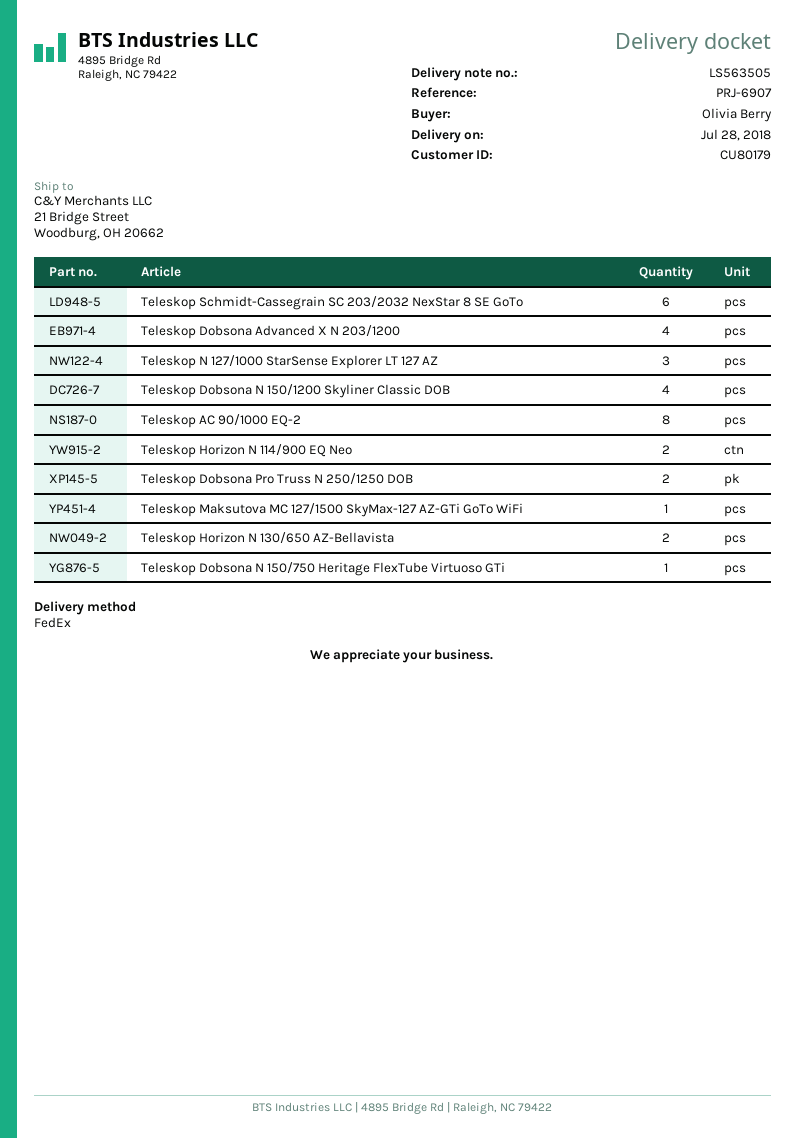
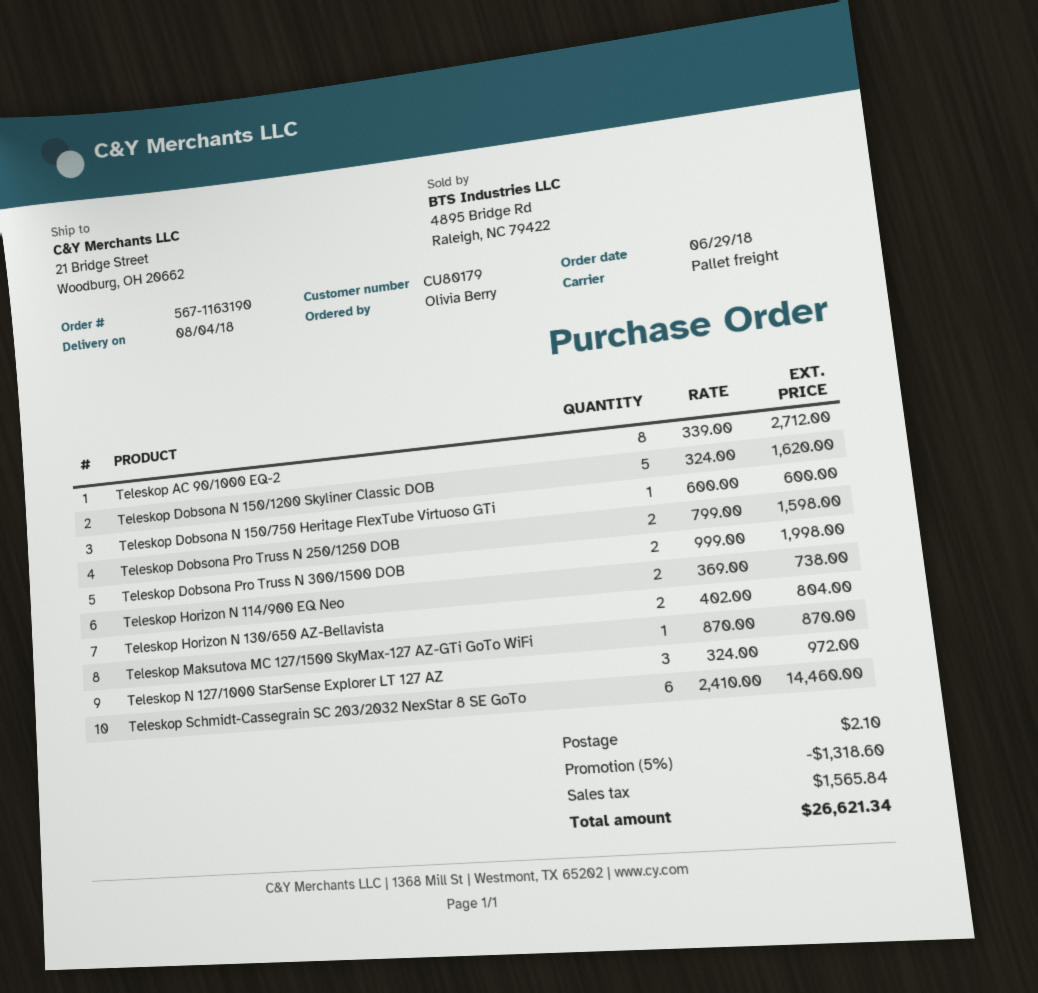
delivery date: 2018-07-28 -> 2018-08-04
shipping method: FedEx -> pallet freight
Teleskop Dobsona Advanced X N 203/1200: 4 -> none
Teleskop Dobsona N 150/1200 Skyliner Classic DOB: 4 -> 5
Teleskop Dobsona Pro Truss N 300/1500 DOB: none -> 2

